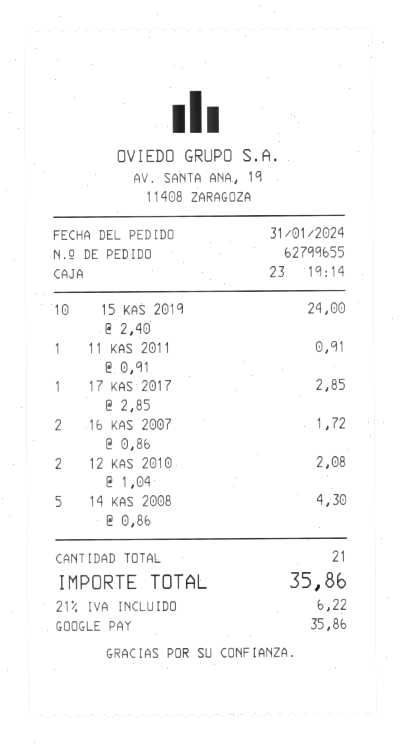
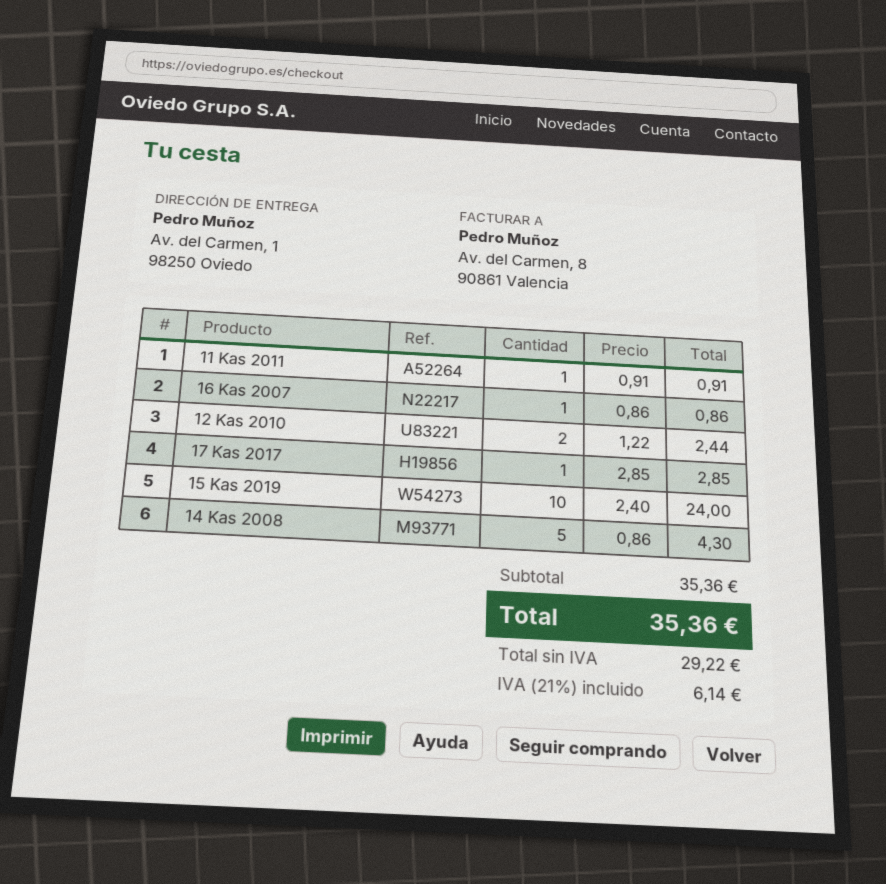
16 KAS 2007: 2 x 0.86 = 1.72 -> 1 x 0.86 = 0.86
12 KAS 2010: 2 x 1.04 = 2.08 -> 2 x 1.22 = 2.44
tax: 21% = 6.22 -> 21% = 6.14
total: 35.86 -> 35.36

